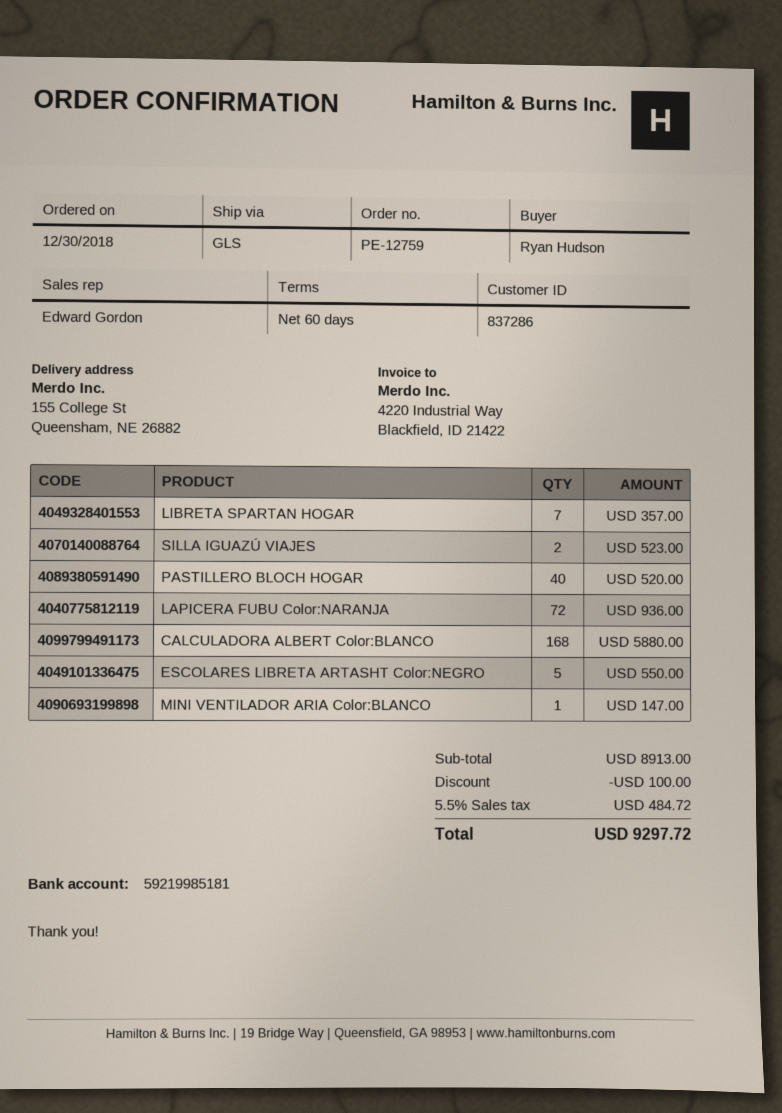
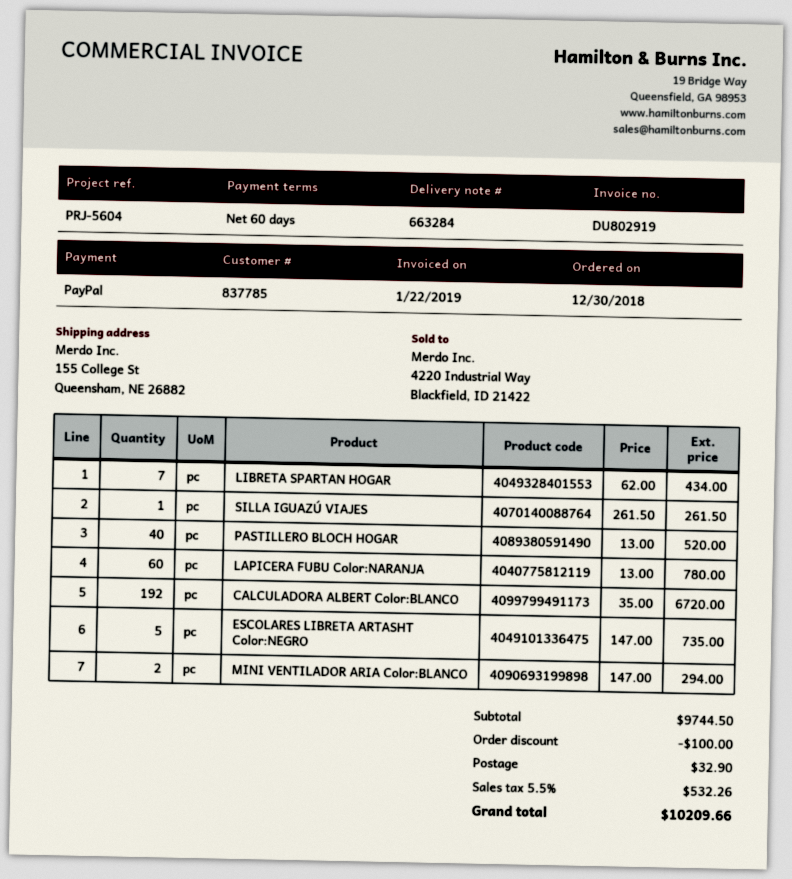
customer number: 837286 -> 837785
LIBRETA SPARTAN HOGAR: 7 for 357.00 -> 7 for 434.00
SILLA IGUAZÚ VIAJES: 2 for 523.00 -> 1 for 261.50
LAPICERA FUBU Color:NARANJA: 72 for 936.00 -> 60 for 780.00
CALCULADORA ALBERT Color:BLANCO: 168 for 5880.00 -> 192 for 6720.00
ESCOLARES LIBRETA ARTASHT Color:NEGRO: 5 for 550.00 -> 5 for 735.00
MINI VENTILADOR ARIA Color:BLANCO: 1 for 147.00 -> 2 for 294.00
subtotal: 8913.00 -> 9744.50
shipping: none -> 32.90
tax: 5.5% = 484.72 -> 5.5% = 532.26
total: 9297.72 -> 10209.66

